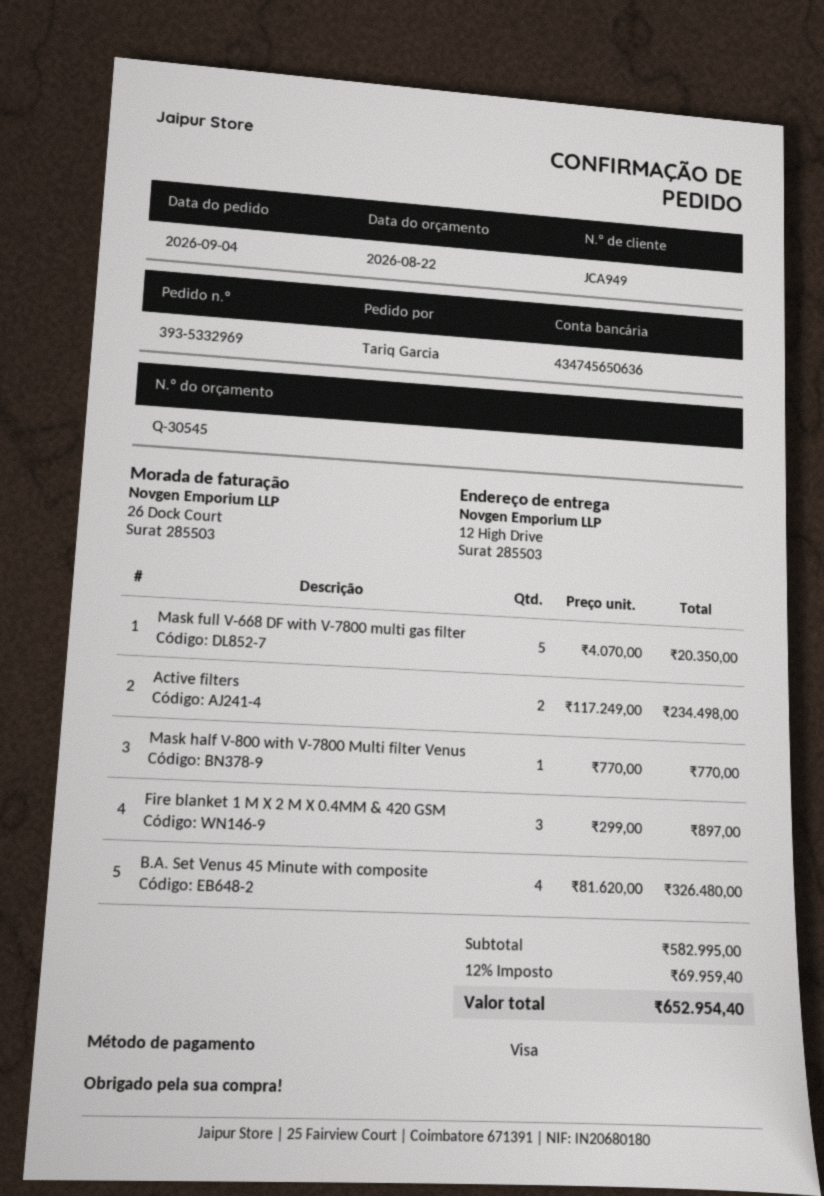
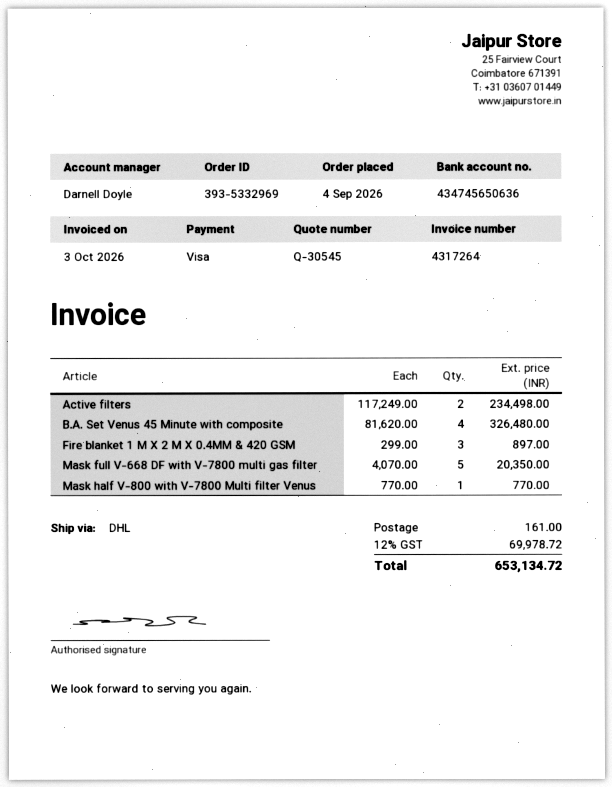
shipping: none -> 161.00
tax: 12% = 69959.40 -> 12% = 69978.72
total: 652954.40 -> 653134.72

